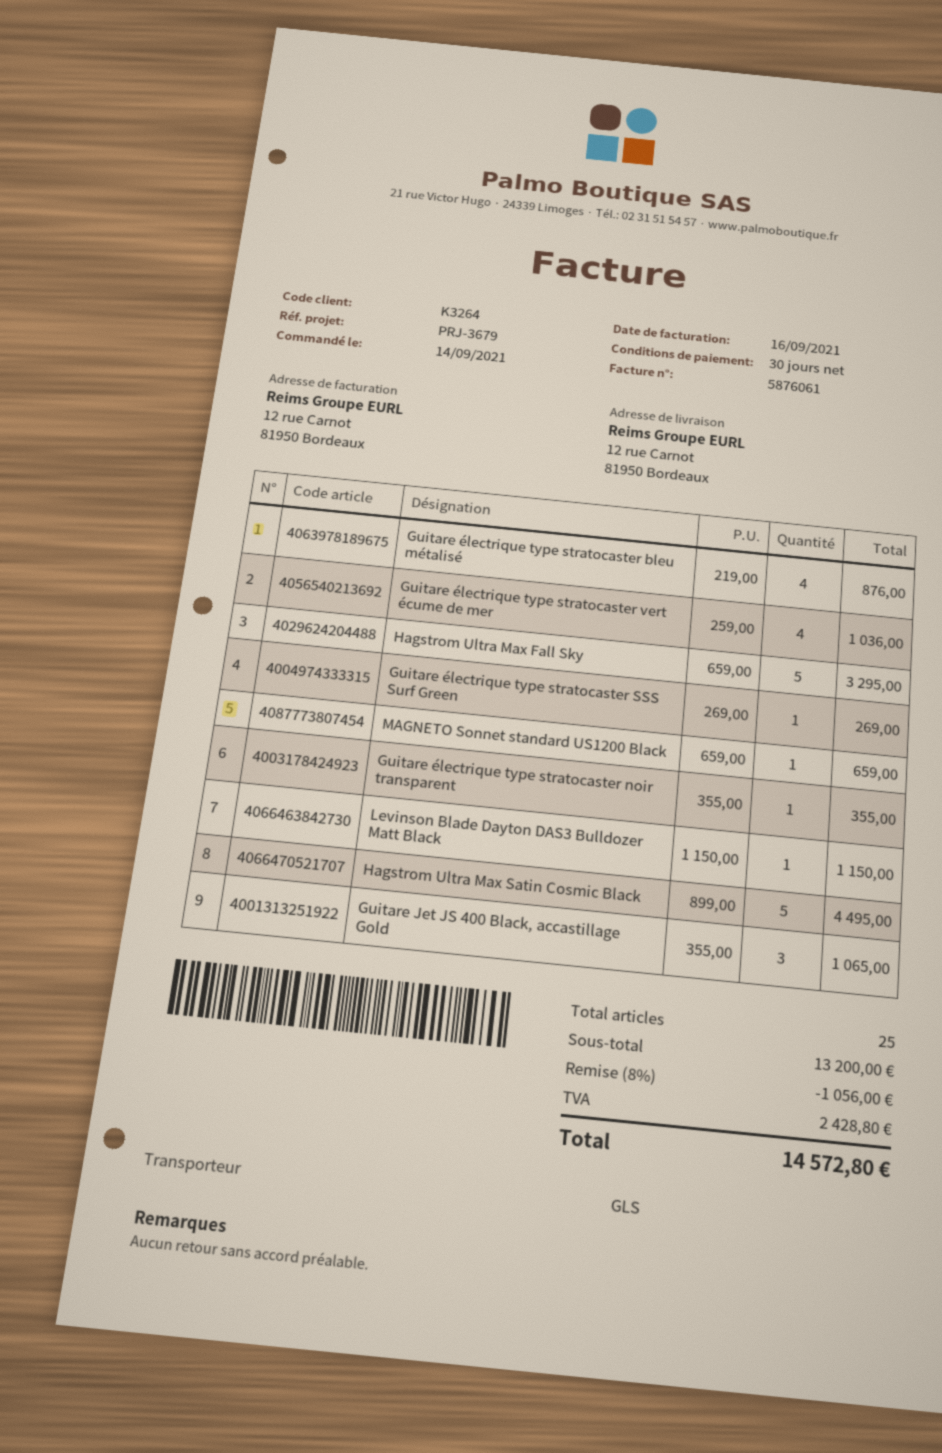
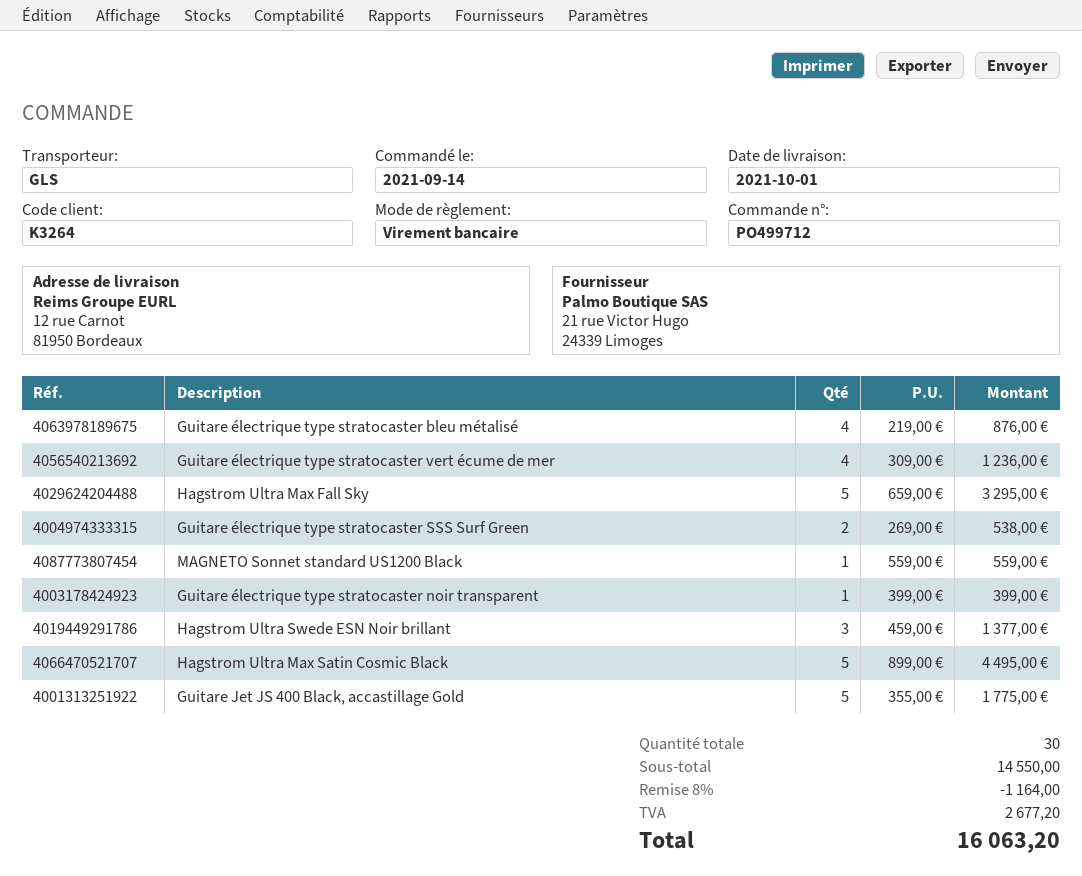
Guitare électrique type stratocaster vert écume de mer: 4 x 259.00 = 1036.00 -> 4 x 309.00 = 1236.00
Guitare électrique type stratocaster SSS Surf Green: 1 x 269.00 = 269.00 -> 2 x 269.00 = 538.00
MAGNETO Sonnet standard US1200 Black: 1 x 659.00 = 659.00 -> 1 x 559.00 = 559.00
Guitare électrique type stratocaster noir transparent: 1 x 355.00 = 355.00 -> 1 x 399.00 = 399.00
Levinson Blade Dayton DAS3 Bulldozer Matt Black: 1 x 1150.00 = 1150.00 -> none
Guitare Jet JS 400 Black, accastillage Gold: 3 x 355.00 = 1065.00 -> 5 x 355.00 = 1775.00
Hagstrom Ultra Swede ESN Noir brillant: none -> 3 x 459.00 = 1377.00
total quantity: 25 -> 30
subtotal: 13200.00 -> 14550.00
discount: 8% = 1056.00 -> 8% = 1164.00
tax: 2428.80 -> 2677.20
total: 14572.80 -> 16063.20

